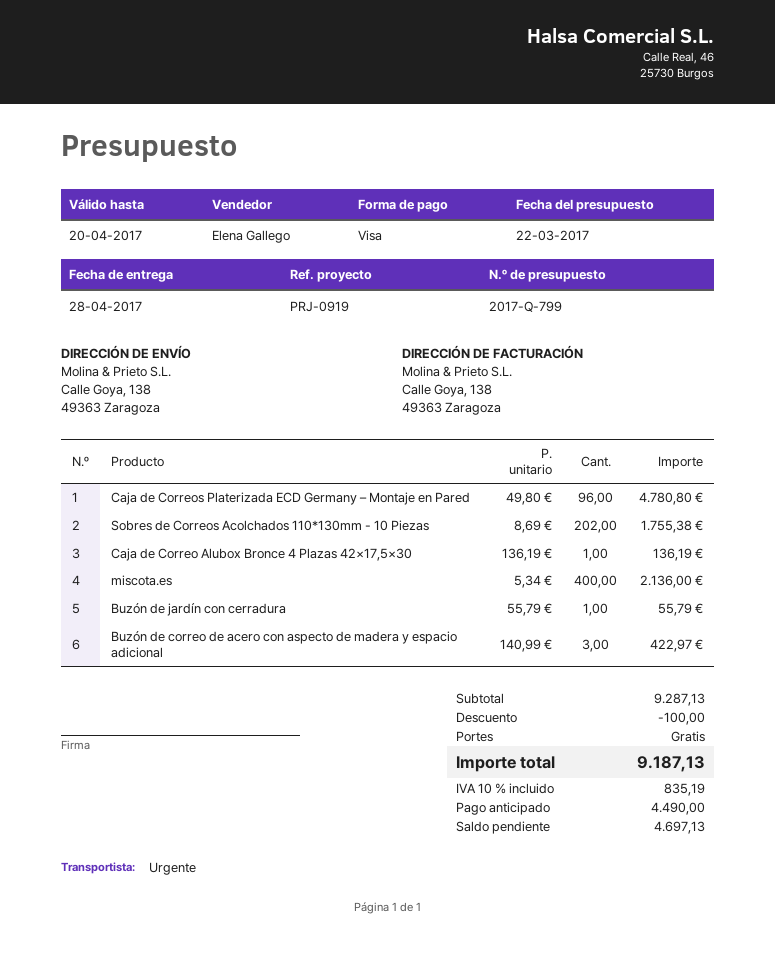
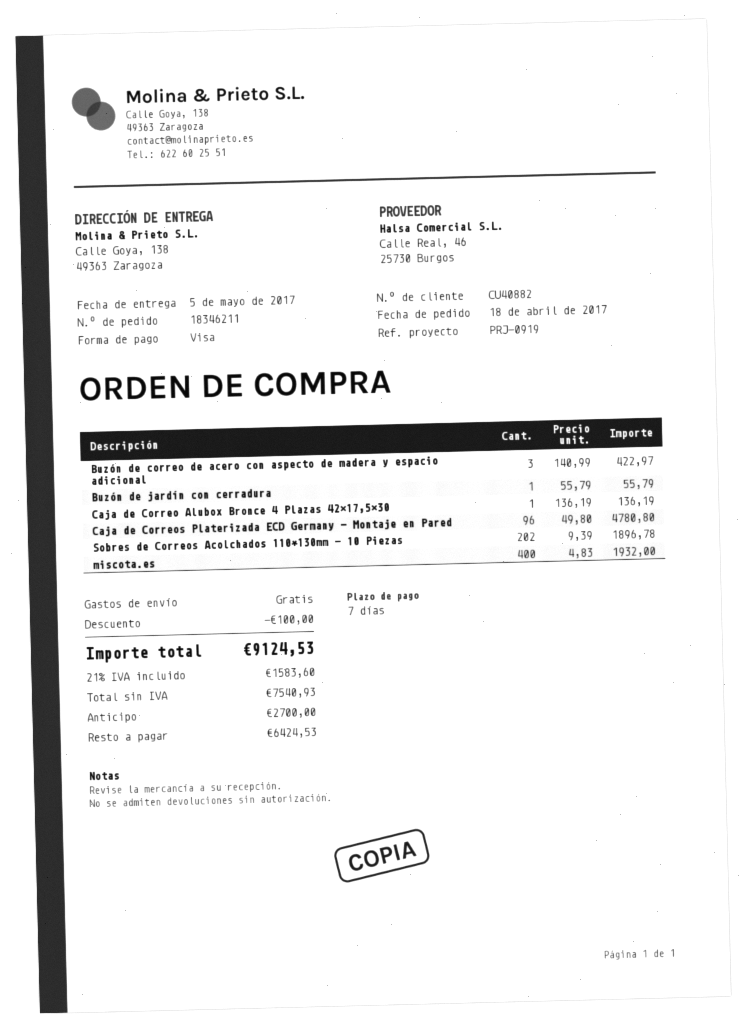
delivery date: 2017-04-28 -> 2017-05-05
Sobres de Correos Acolchados 110*130mm - 10 Piezas: 202 x 8.69 = 1755.38 -> 202 x 9.39 = 1896.78
miscota.es: 400 x 5.34 = 2136.00 -> 400 x 4.83 = 1932.00
tax: 10% = 835.19 -> 21% = 1583.60
total: 9187.13 -> 9124.53
deposit: 4490.00 -> 2700.00
balance: 4697.13 -> 6424.53

